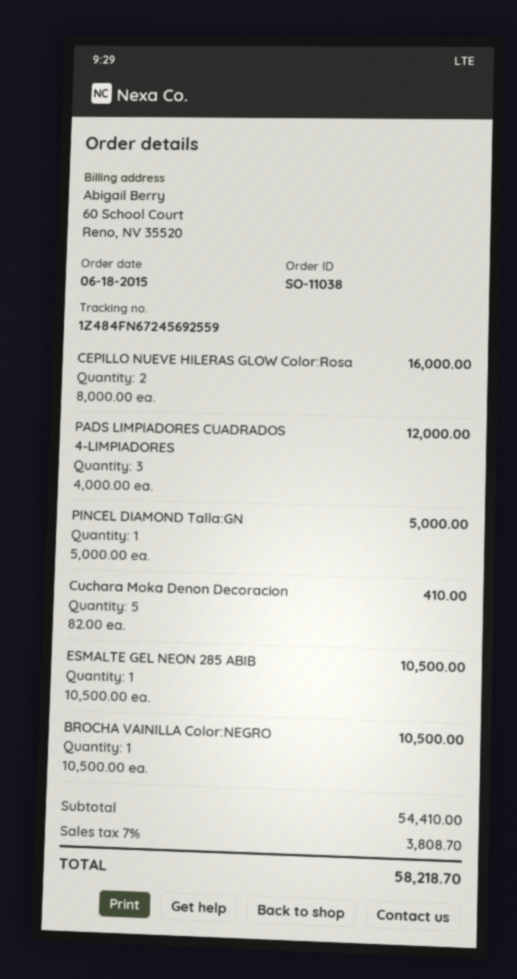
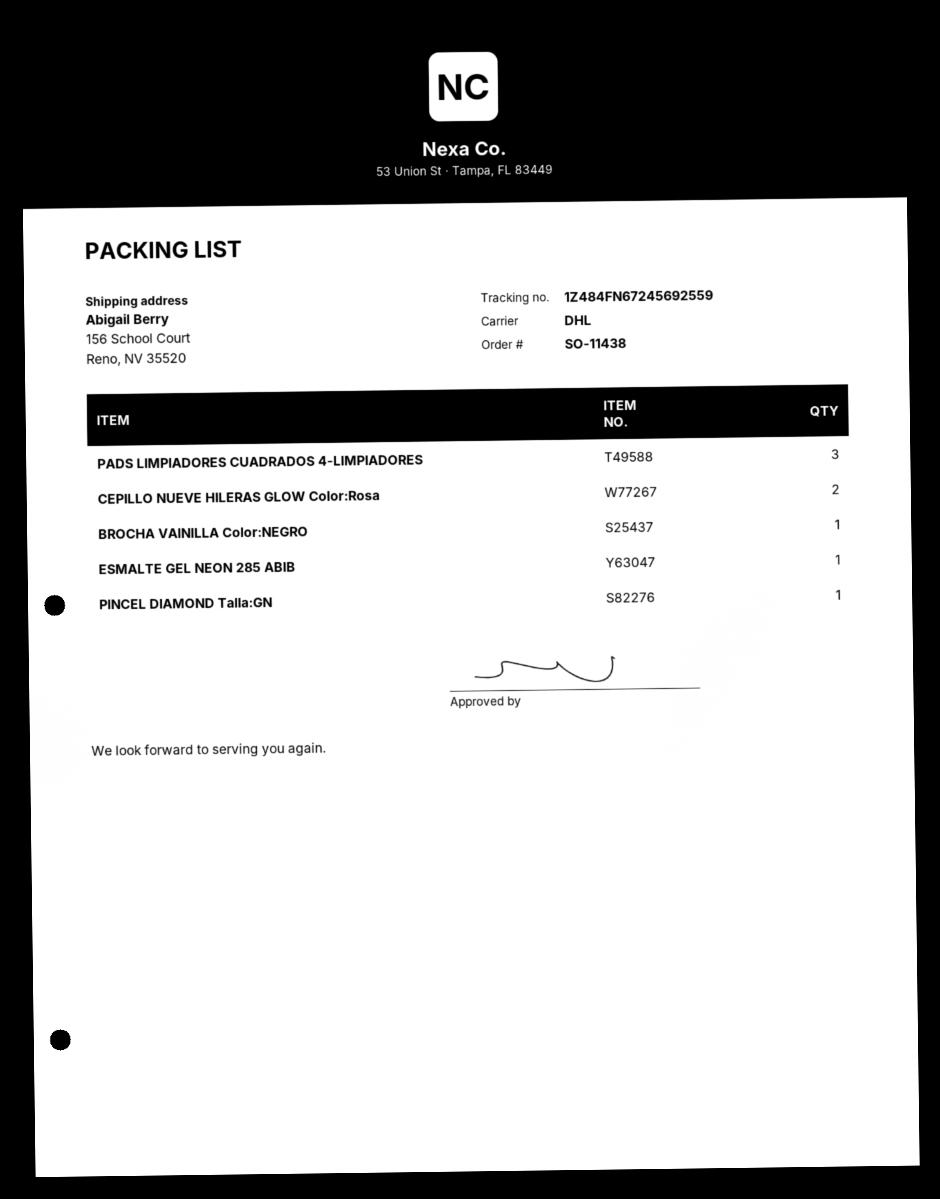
order number: SO-11038 -> SO-11438
Cuchara Moka Denon Decoracion: 5 -> none

